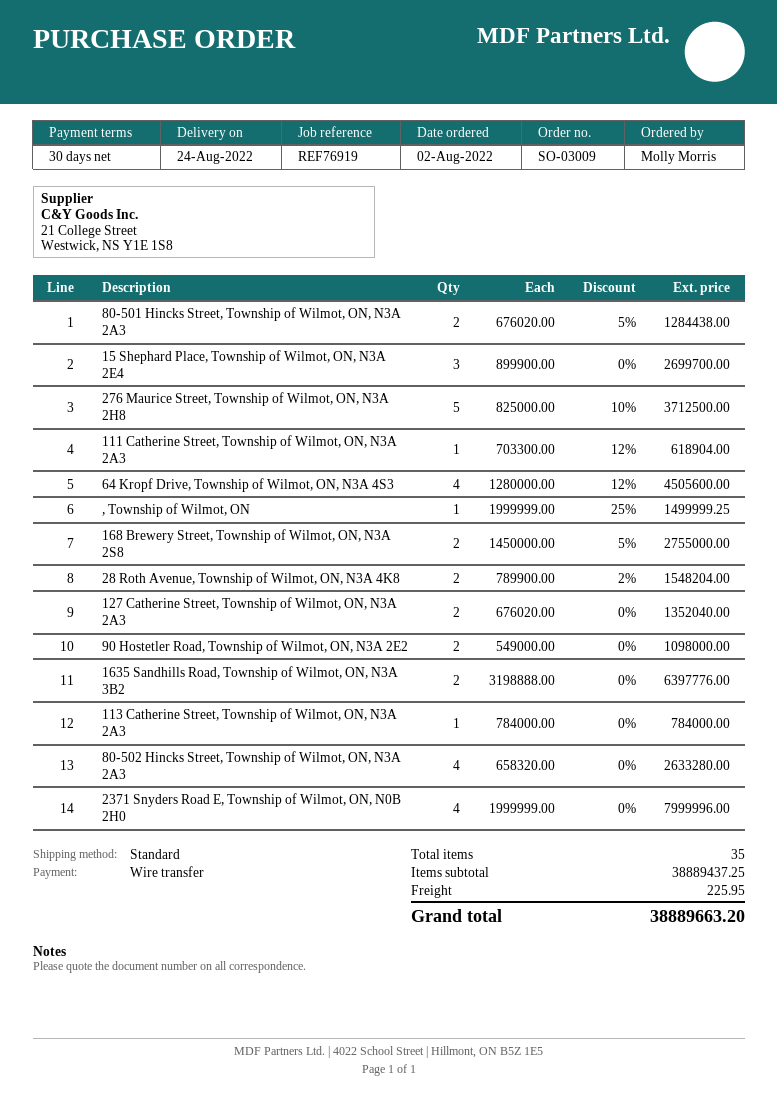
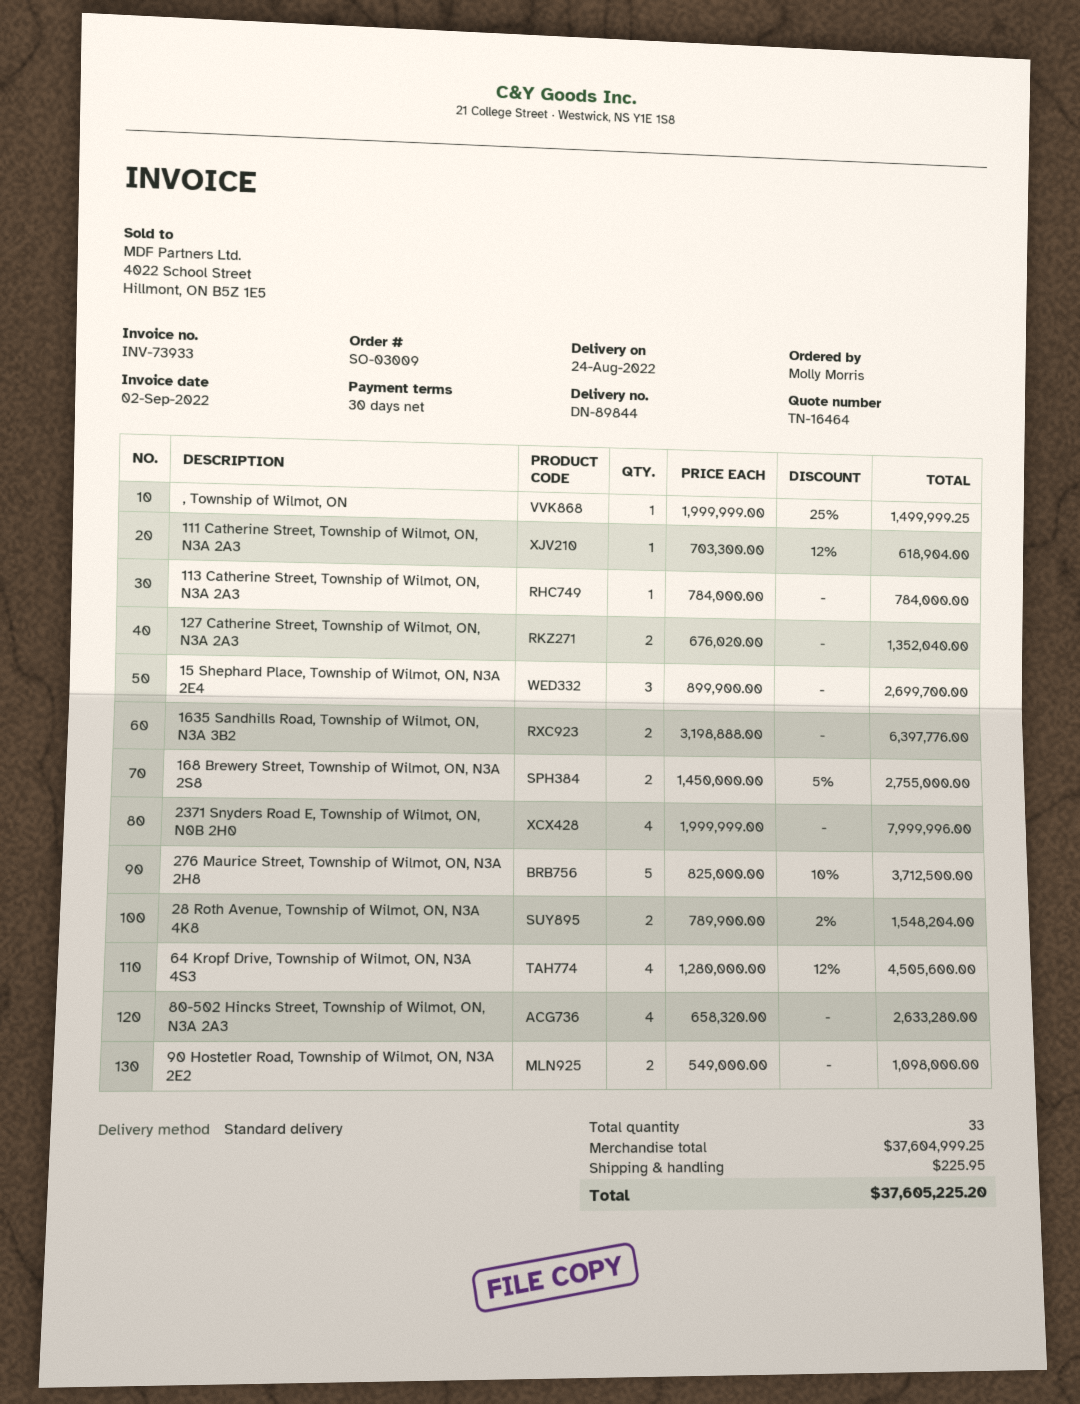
80-501 Hincks Street, Township of Wilmot, ON, N3A 2A3: 2 x 676020.00 - 5% = 1284438.00 -> none
total quantity: 35 -> 33
subtotal: 38889437.25 -> 37604999.25
total: 38889663.20 -> 37605225.20

